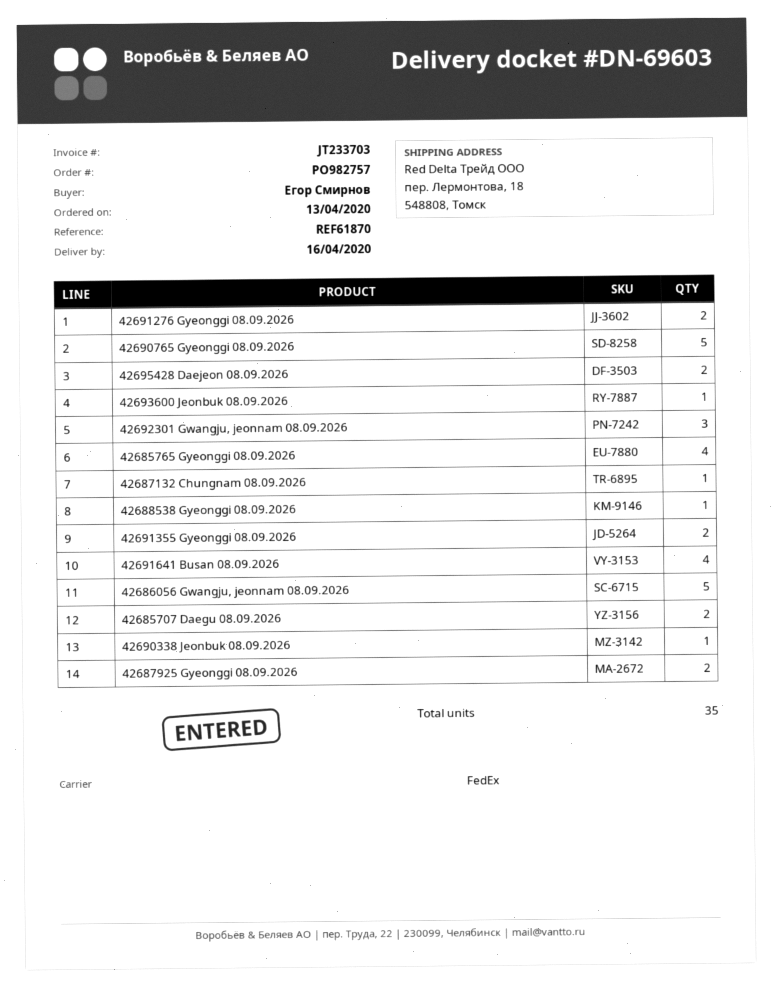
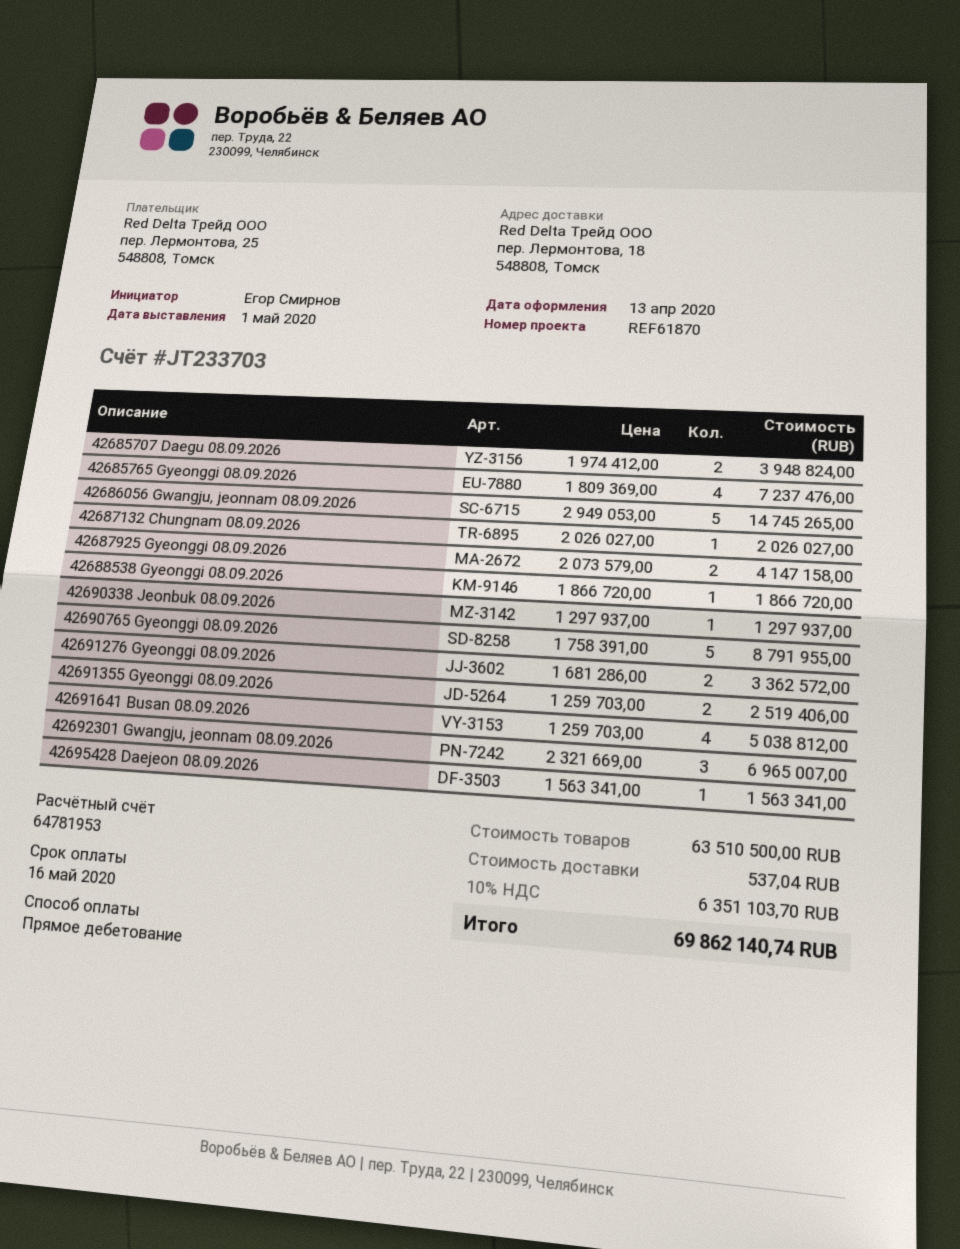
42695428 Daejeon 08.09.2026: 2 -> 1
42693600 Jeonbuk 08.09.2026: 1 -> none

